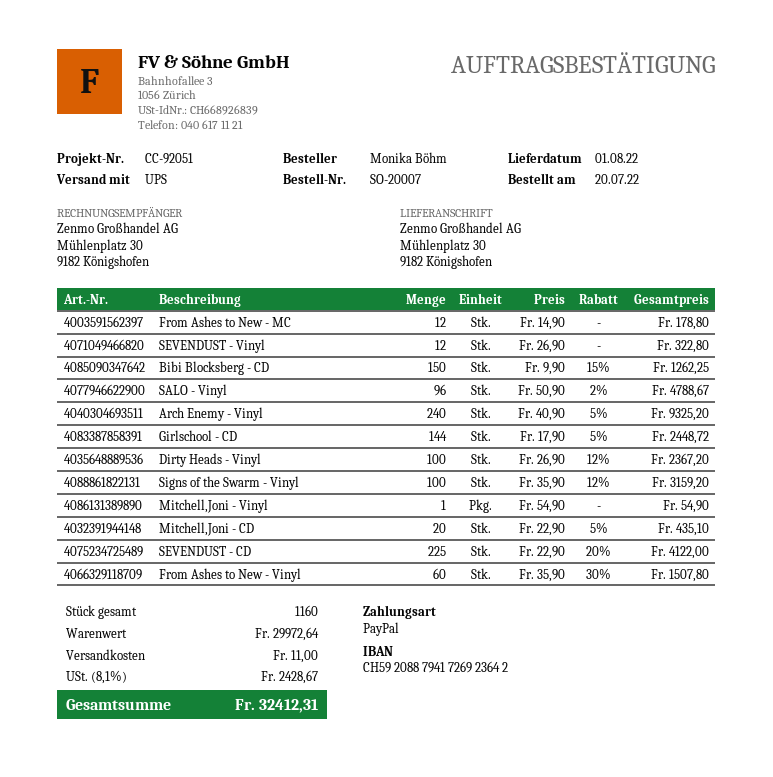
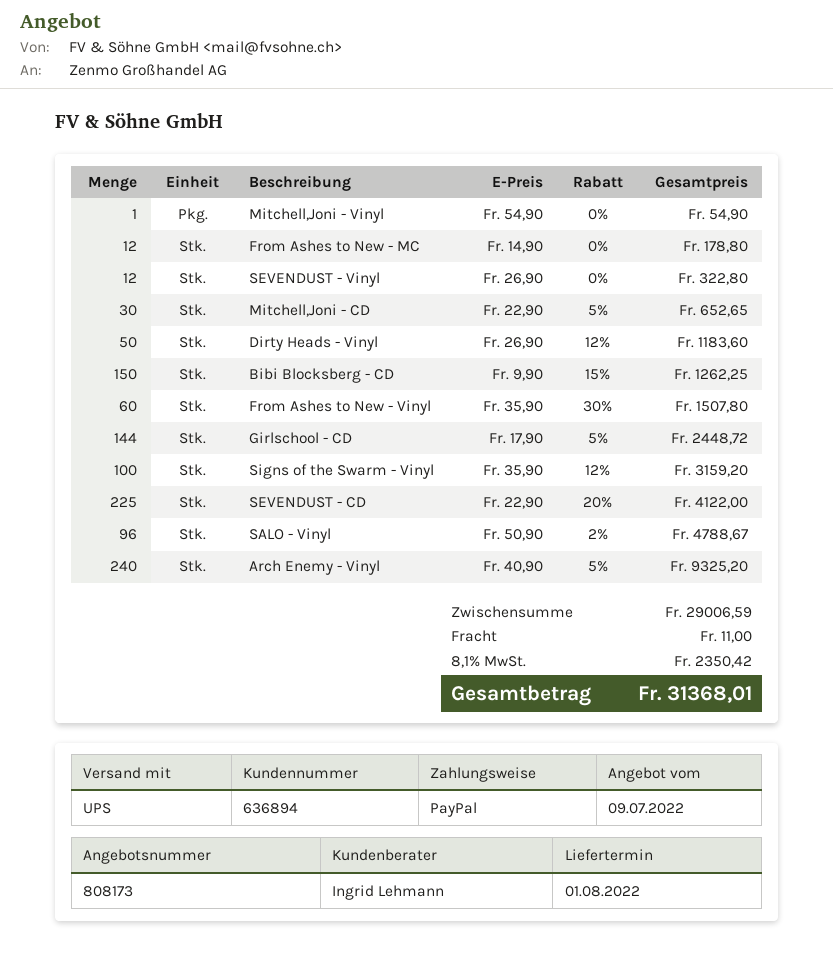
Dirty Heads - Vinyl: 100 x 26.90 - 12% = 2367.20 -> 50 x 26.90 - 12% = 1183.60
Mitchell,Joni - CD: 20 x 22.90 - 5% = 435.10 -> 30 x 22.90 - 5% = 652.65
subtotal: 29972.64 -> 29006.59
tax: 8.1% = 2428.67 -> 8.1% = 2350.42
total: 32412.31 -> 31368.01

